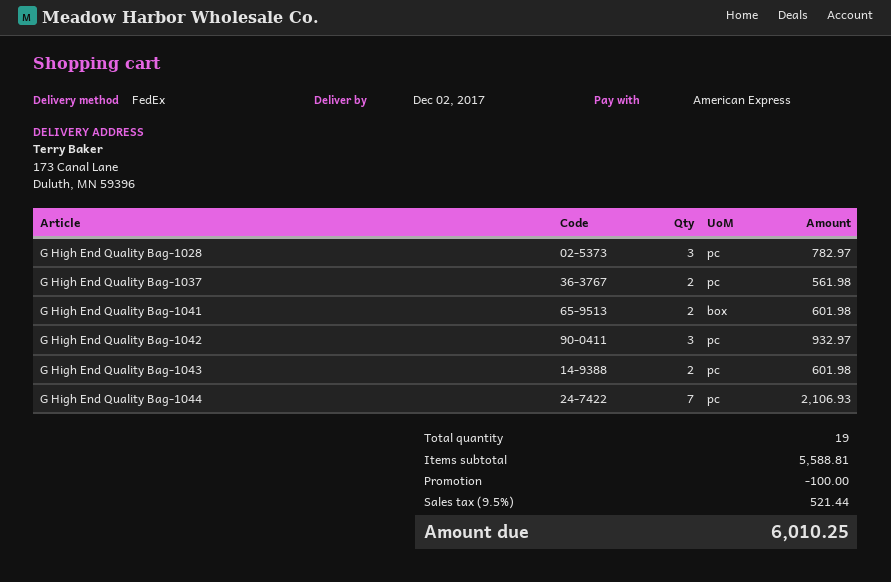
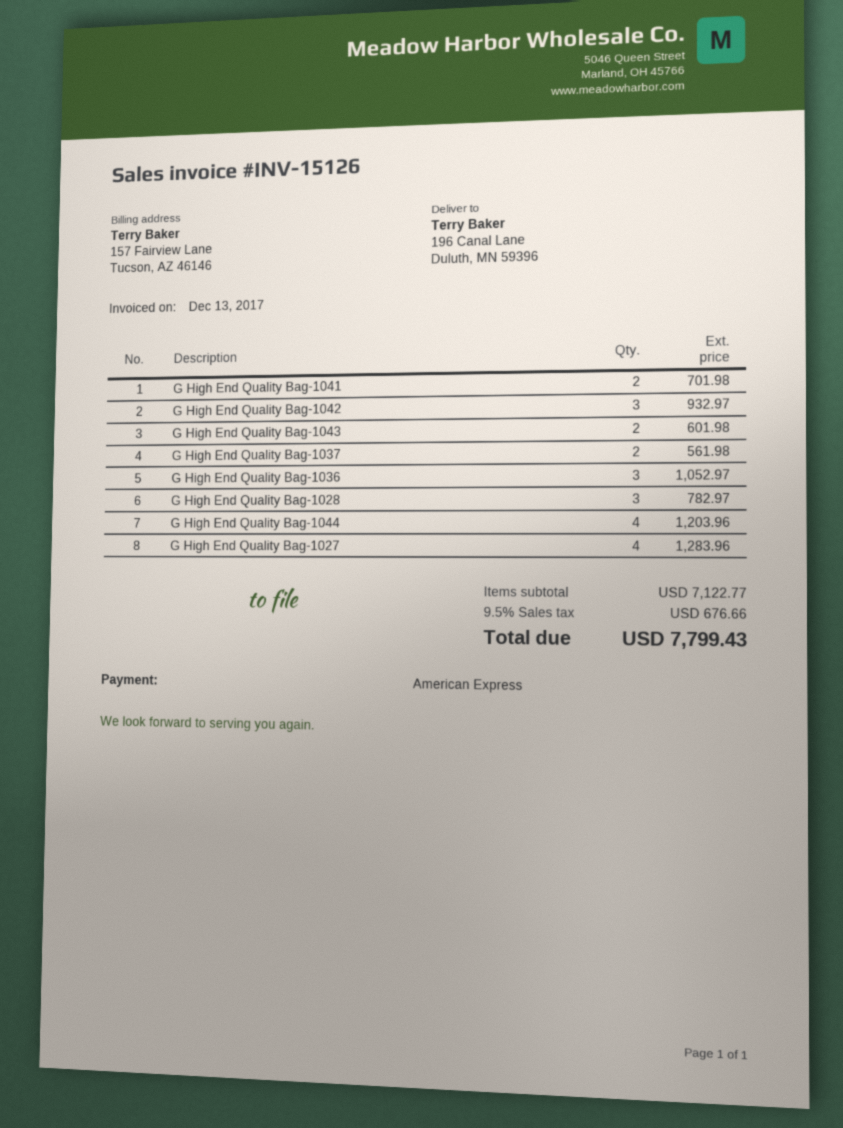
ship to: 173 Canal Lane, Duluth, MN 59396 -> 196 Canal Lane, Duluth, MN 59396
G High End Quality Bag-1041: 2 for 601.98 -> 2 for 701.98
G High End Quality Bag-1044: 7 for 2106.93 -> 4 for 1203.96
G High End Quality Bag-1036: none -> 3 for 1052.97
G High End Quality Bag-1027: none -> 4 for 1283.96
subtotal: 5588.81 -> 7122.77
discount: 100.00 -> none
tax: 9.5% = 521.44 -> 9.5% = 676.66
total: 6010.25 -> 7799.43

